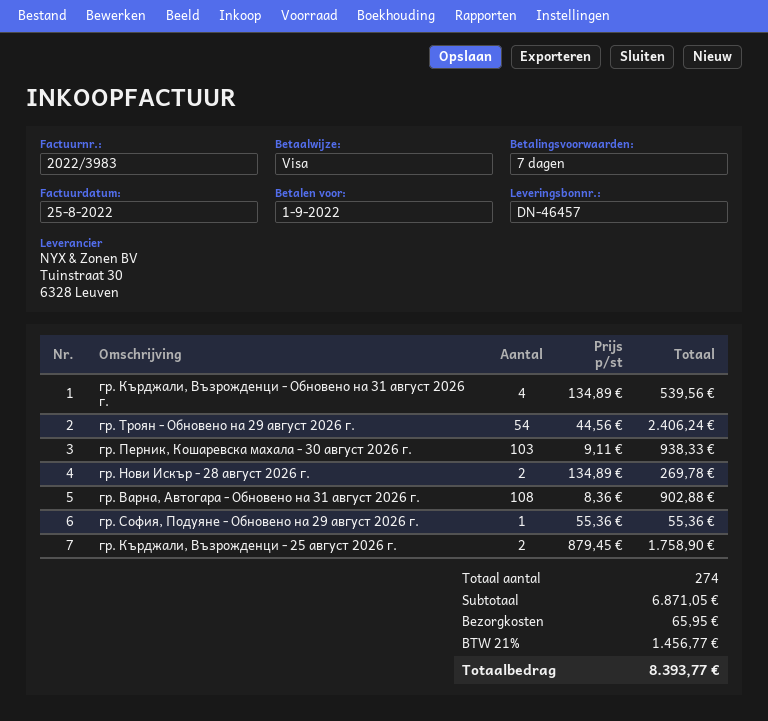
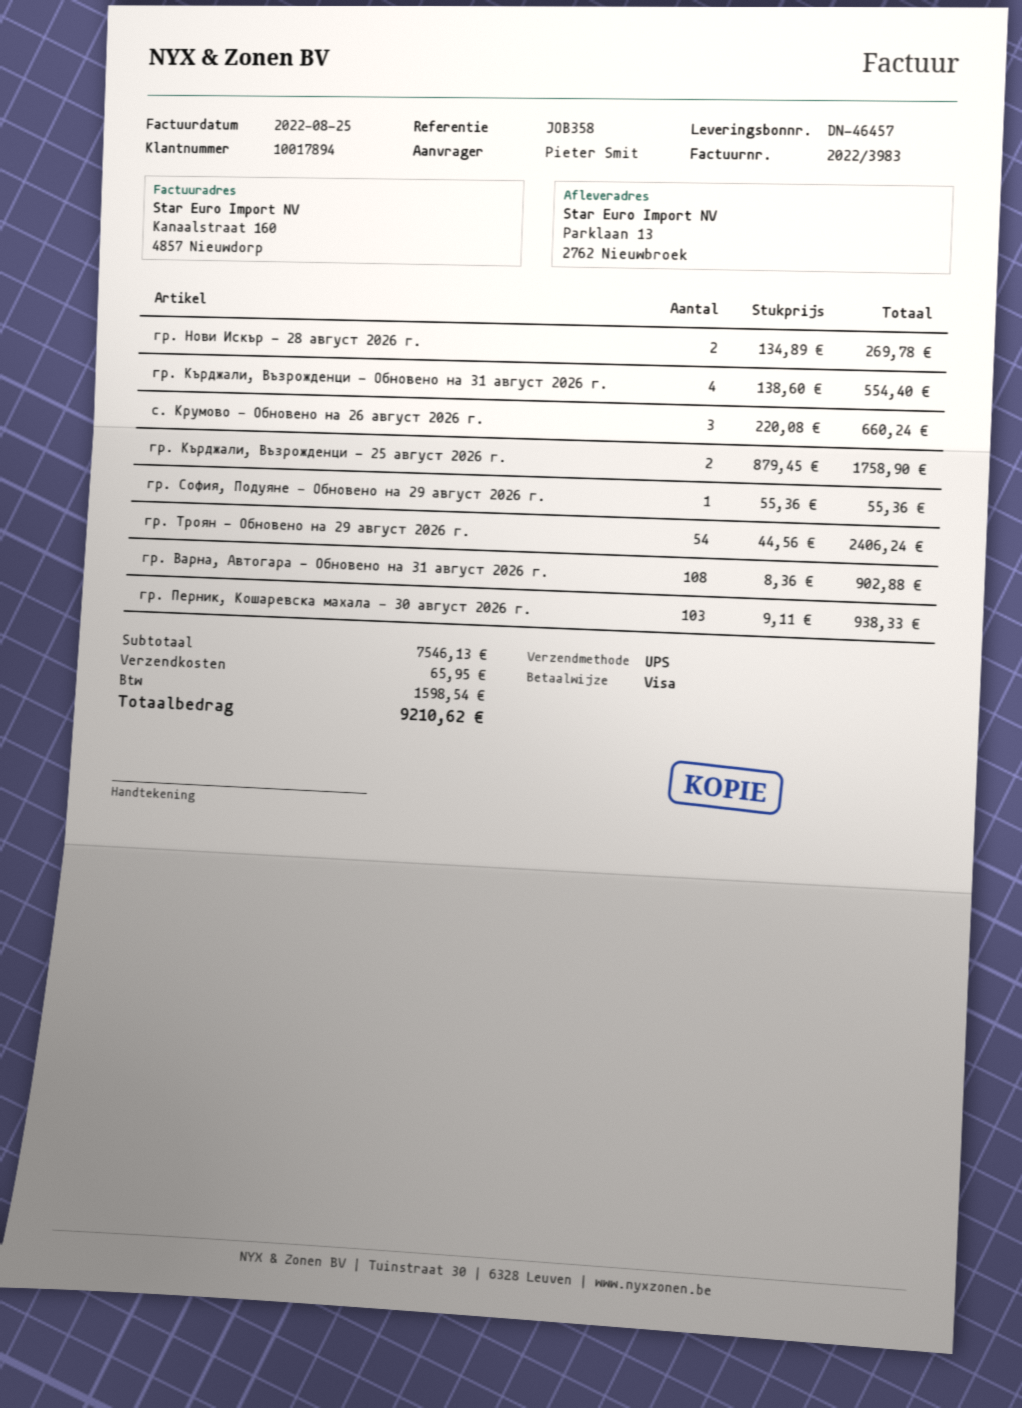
гр. Кърджали, Възрожденци - Обновено на 31 август 2026 г.: 4 x 134.89 = 539.56 -> 4 x 138.60 = 554.40
с. Крумово - Обновено на 26 август 2026 г.: none -> 3 x 220.08 = 660.24
subtotal: 6871.05 -> 7546.13
tax: 1456.77 -> 1598.54
total: 8393.77 -> 9210.62

